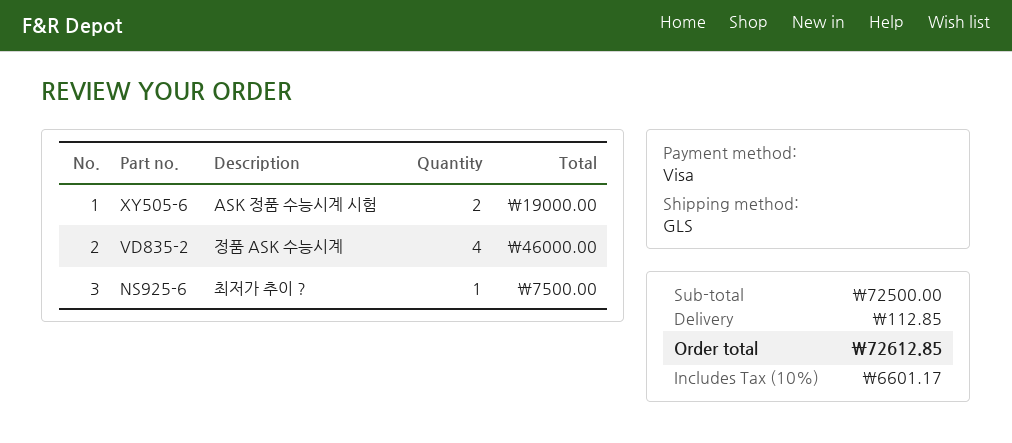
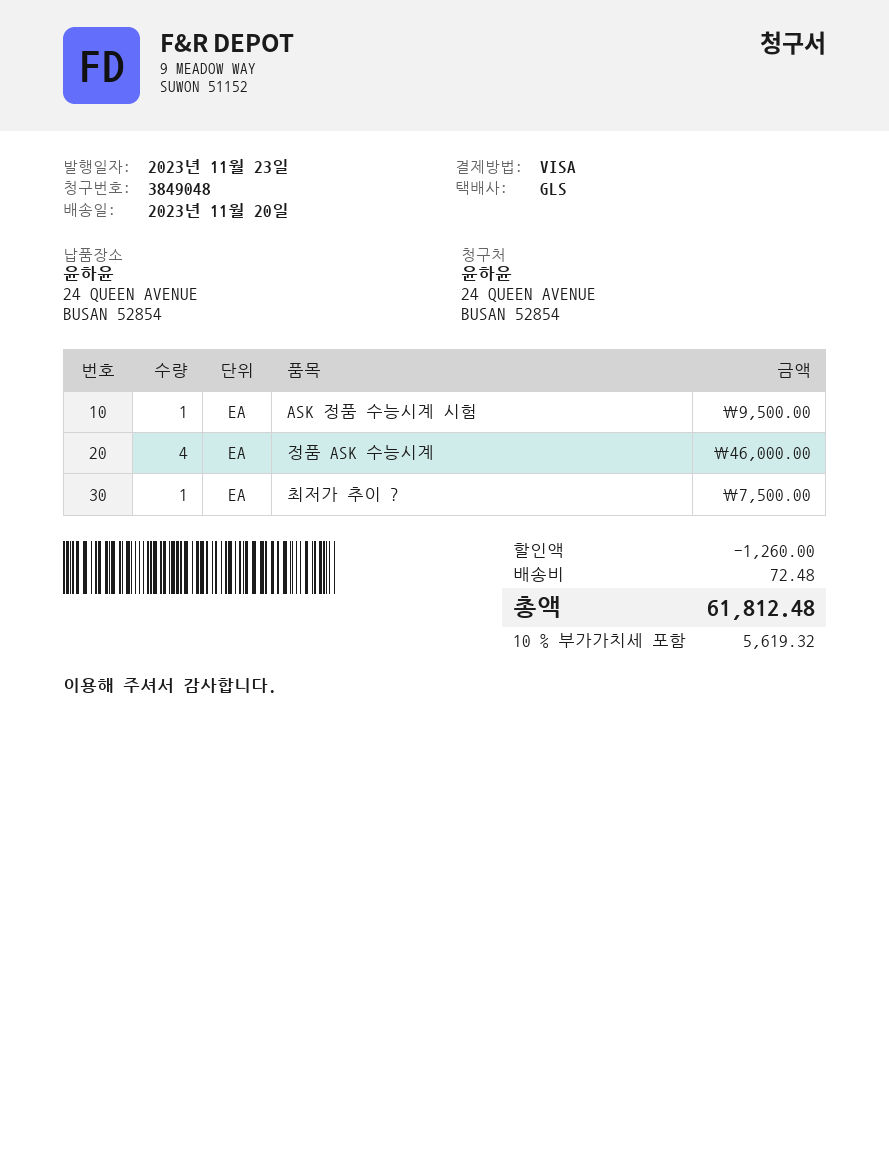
ASK 정품 수능시계 시험: 2 for 19000.00 -> 1 for 9500.00
discount: none -> 1260.00
shipping: 112.85 -> 72.48
tax: 10% = 6601.17 -> 10% = 5619.32
total: 72612.85 -> 61812.48

